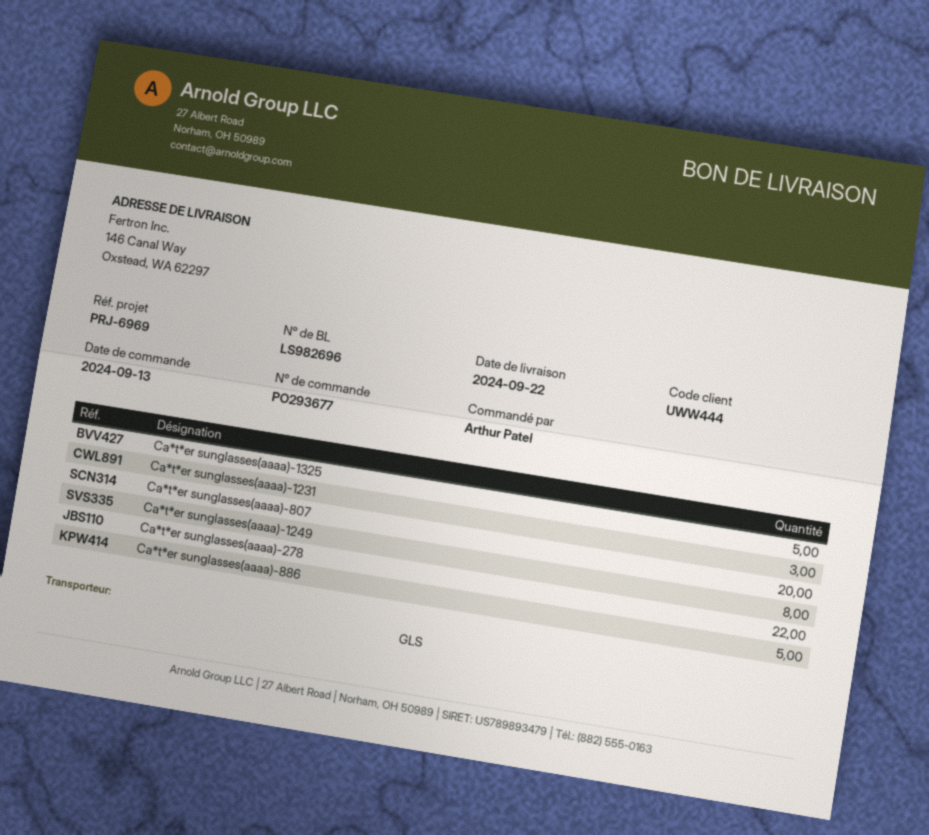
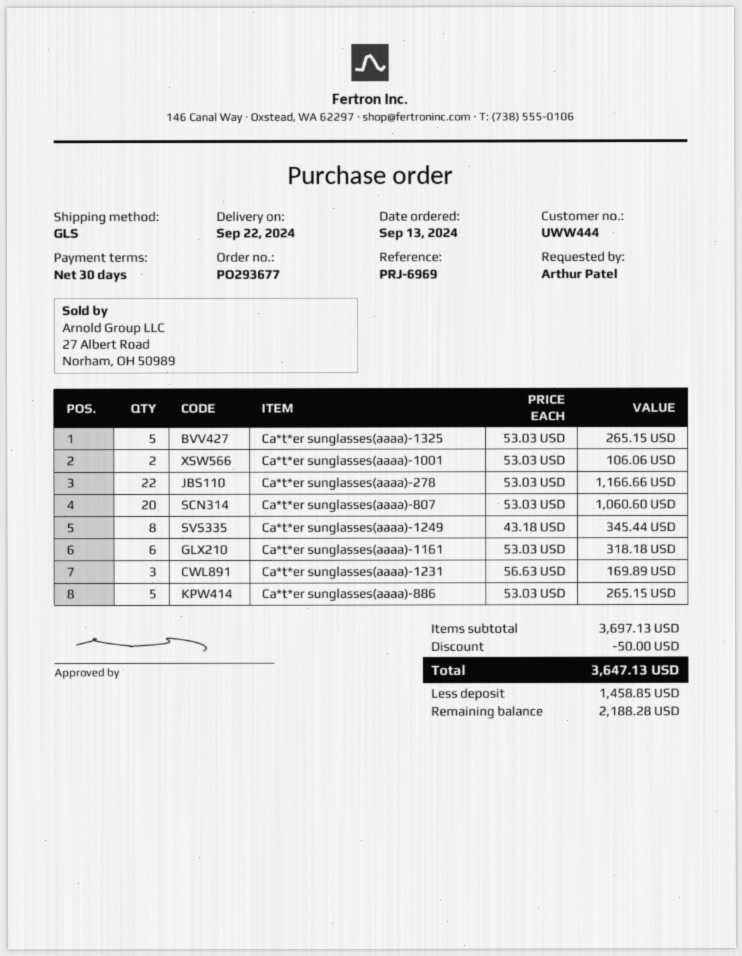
Ca*t*er sunglasses(aaaa)-1001: none -> 2
Ca*t*er sunglasses(aaaa)-1161: none -> 6

